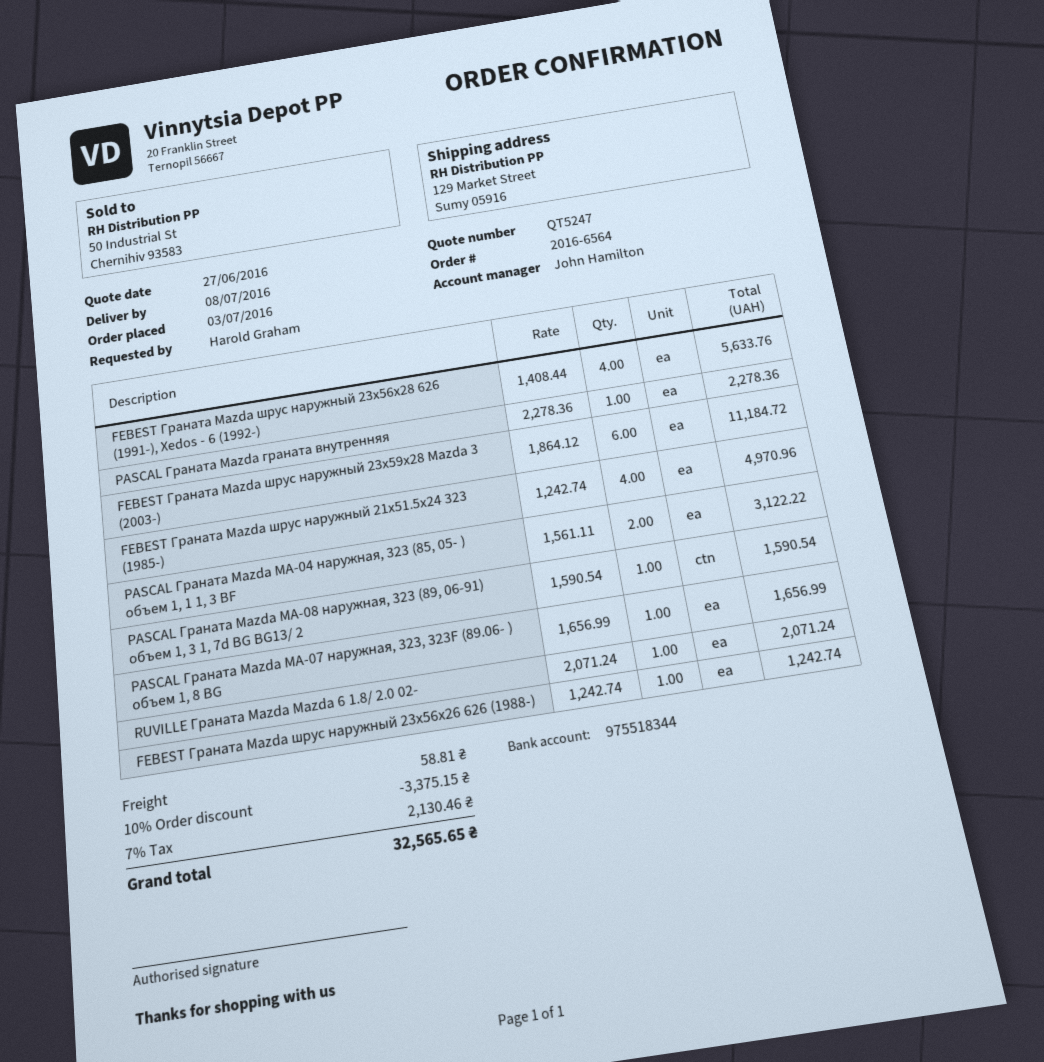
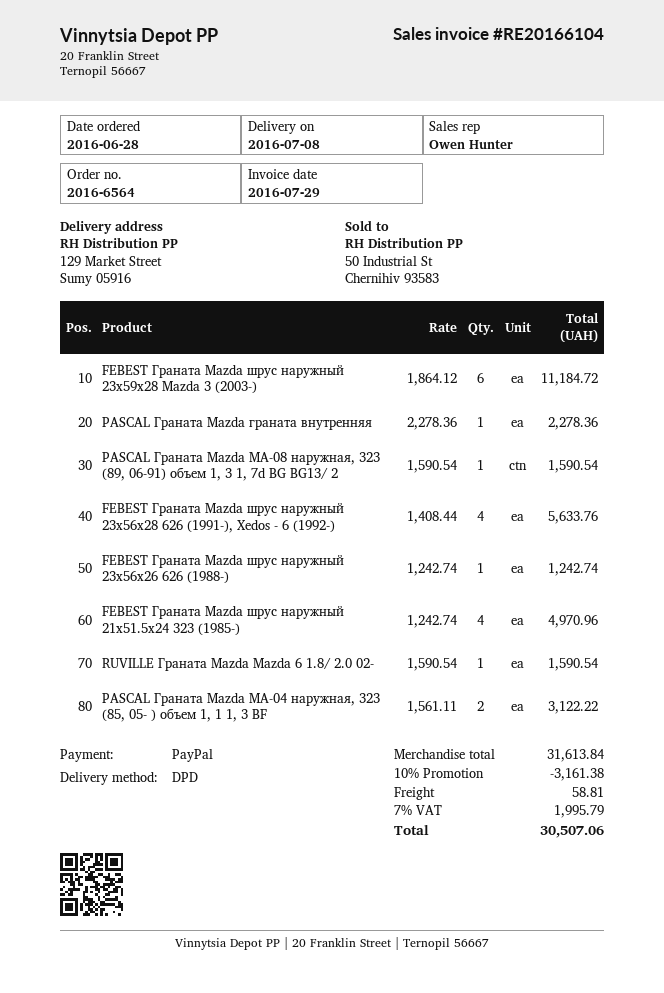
order date: 2016-07-03 -> 2016-06-28
sales rep: John Hamilton -> Owen Hunter
PASCAL Граната Mazda MA-07 наружная, 323, 323F (89.06- ) объем 1, 8 BG: 1 x 1656.99 = 1656.99 -> none
RUVILLE Граната Mazda Mazda 6 1.8/ 2.0 02-: 1 x 2071.24 = 2071.24 -> 1 x 1590.54 = 1590.54
discount: 10% = 3375.15 -> 10% = 3161.38
tax: 7% = 2130.46 -> 7% = 1995.79
total: 32565.65 -> 30507.06

